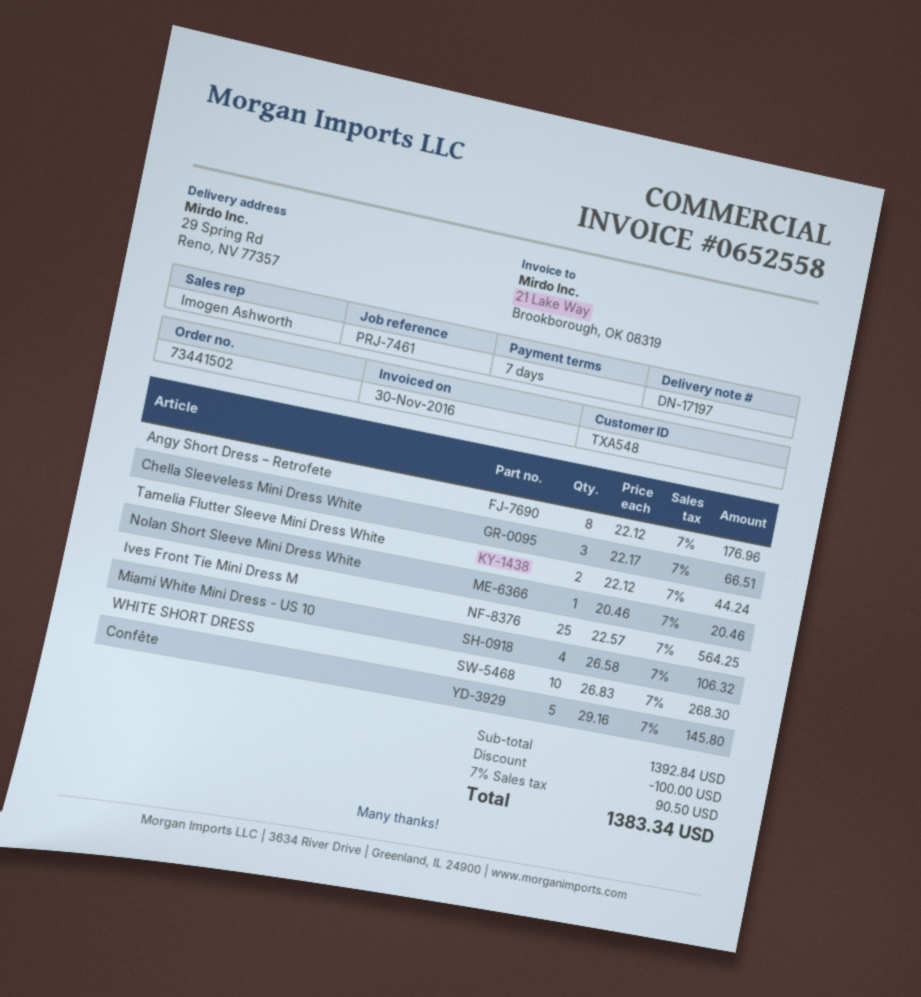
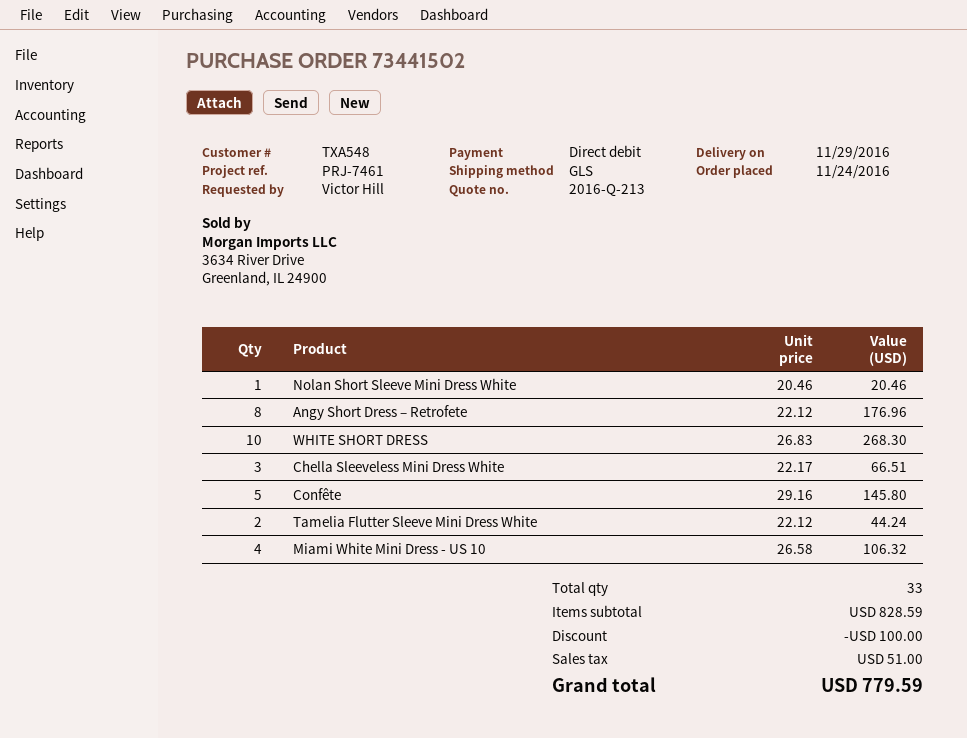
Ives Front Tie Mini Dress M: 25 x 22.57 = 564.25 -> none
subtotal: 1392.84 -> 828.59
tax: 90.50 -> 51.00
total: 1383.34 -> 779.59

